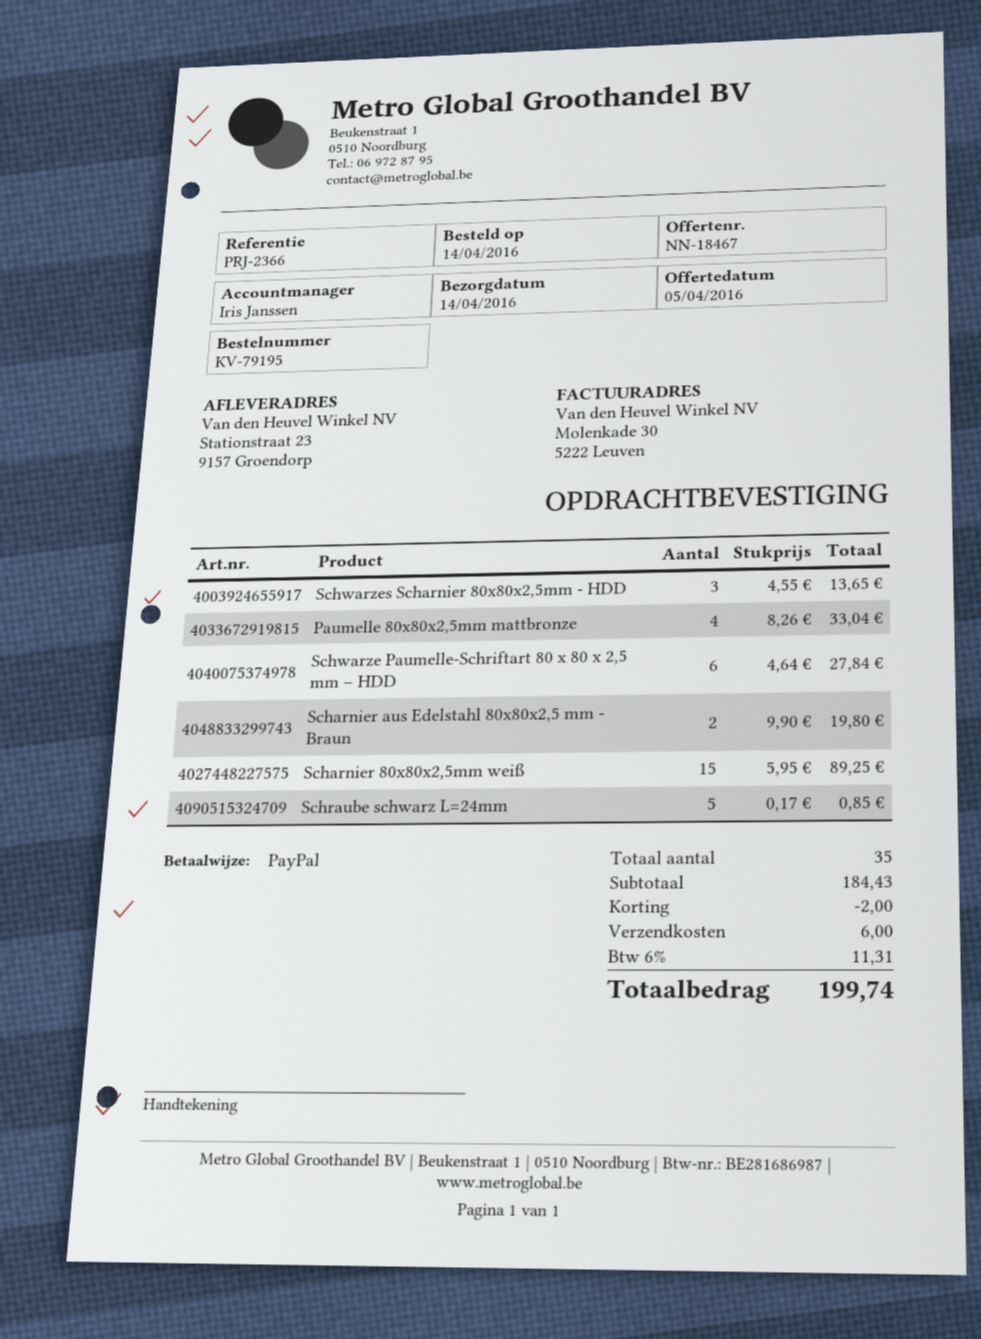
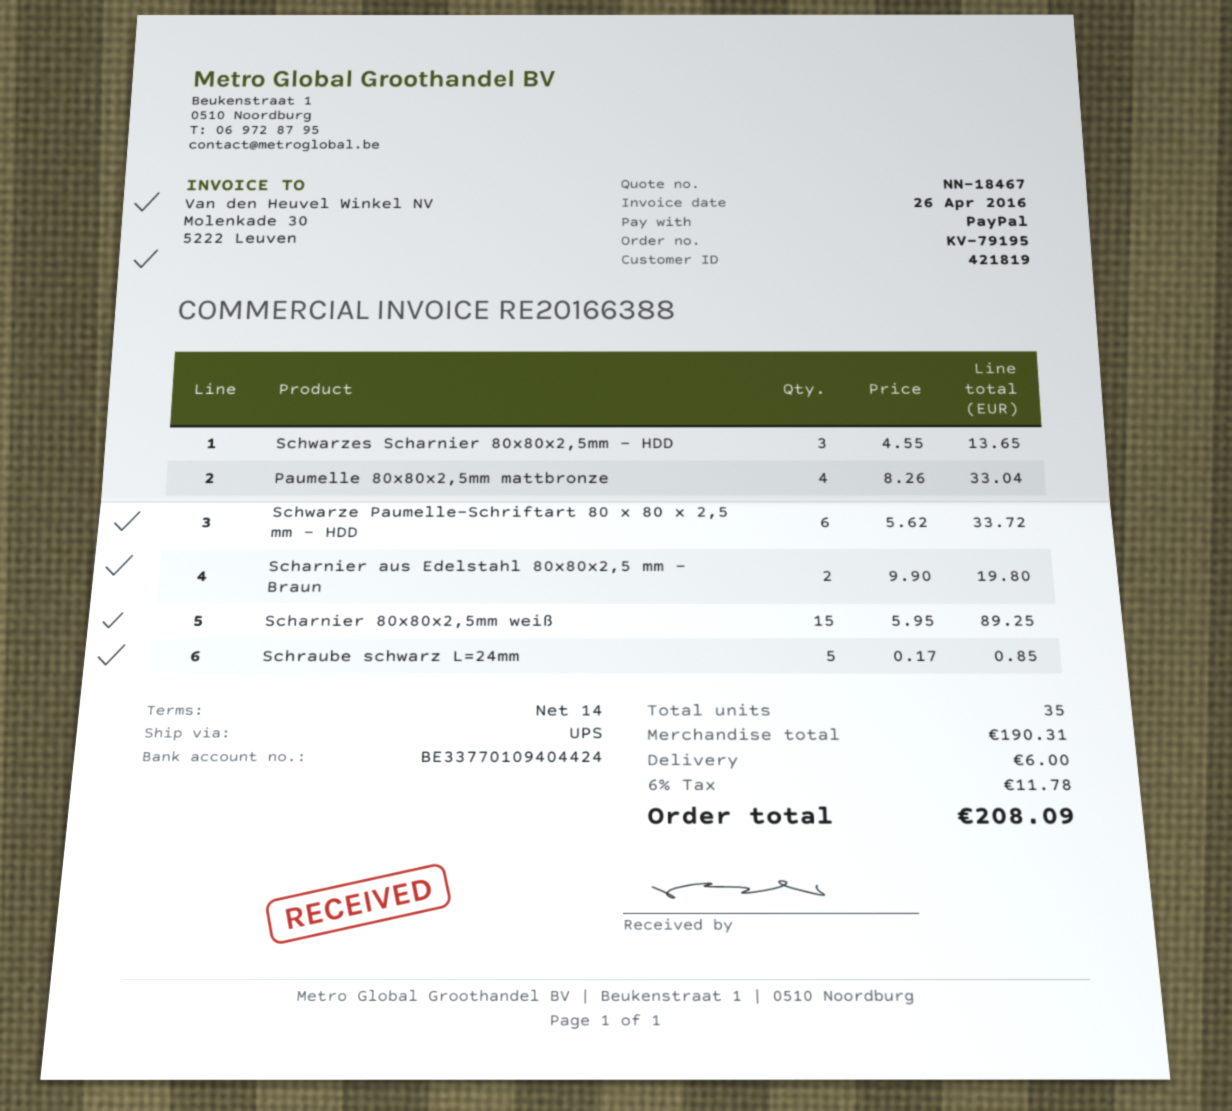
Schwarze Paumelle-Schriftart 80 x 80 x 2,5 mm – HDD: 6 x 4.64 = 27.84 -> 6 x 5.62 = 33.72
subtotal: 184.43 -> 190.31
discount: 2.00 -> none
tax: 6% = 11.31 -> 6% = 11.78
total: 199.74 -> 208.09

